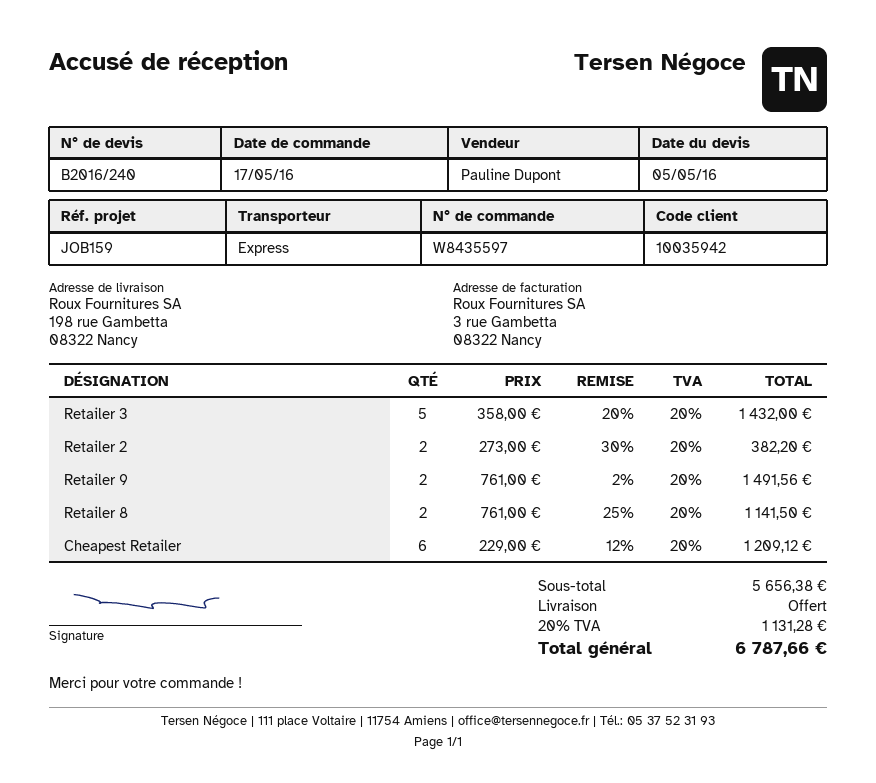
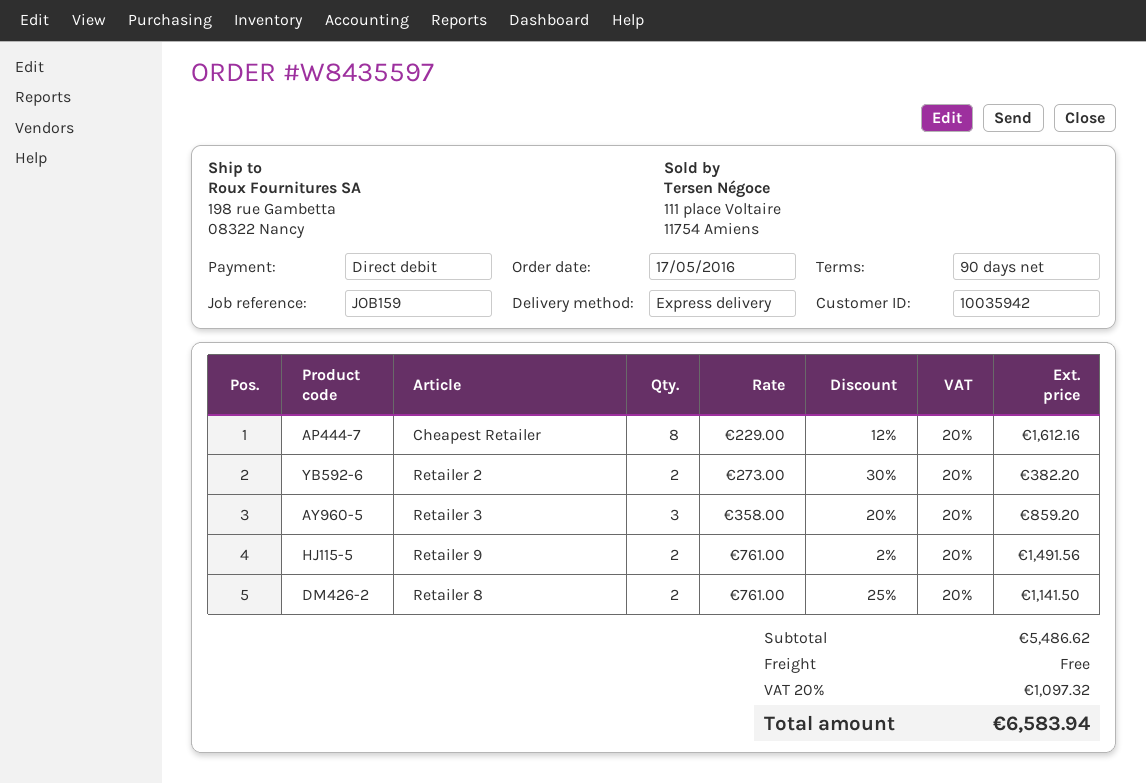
Retailer 3: 5 x 358.00 - 20% = 1432.00 -> 3 x 358.00 - 20% = 859.20
Cheapest Retailer: 6 x 229.00 - 12% = 1209.12 -> 8 x 229.00 - 12% = 1612.16
subtotal: 5656.38 -> 5486.62
tax: 20% = 1131.28 -> 20% = 1097.32
total: 6787.66 -> 6583.94

